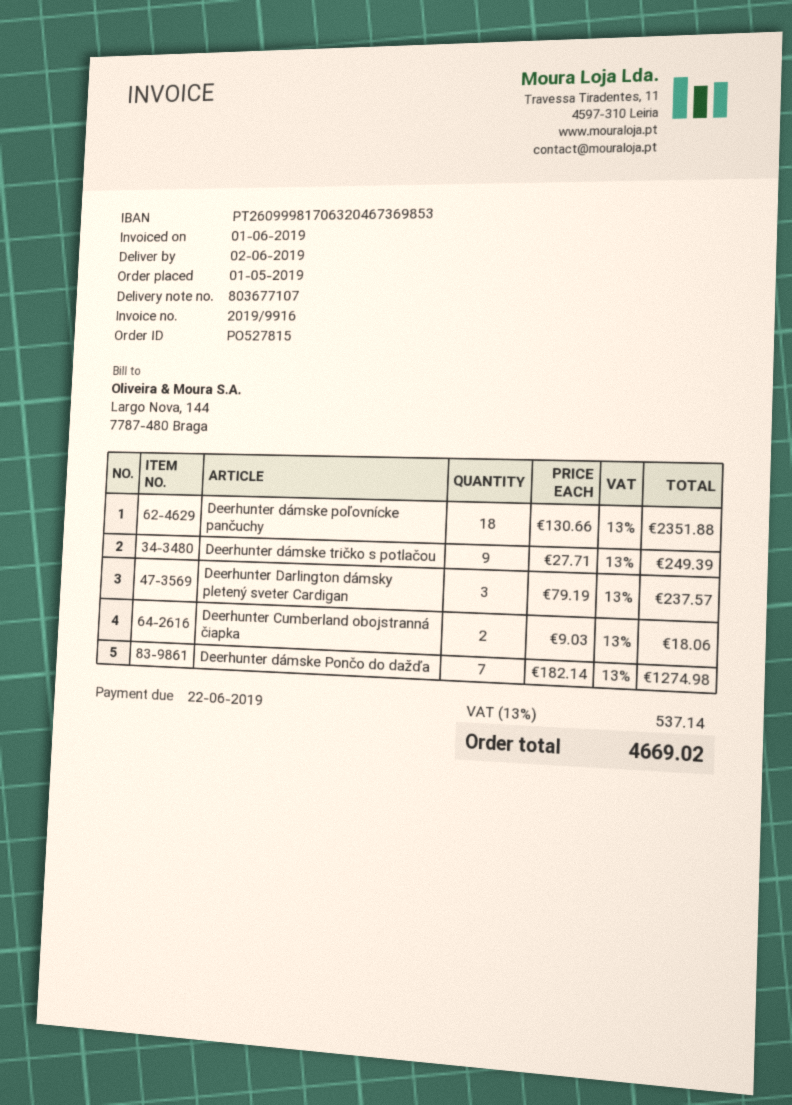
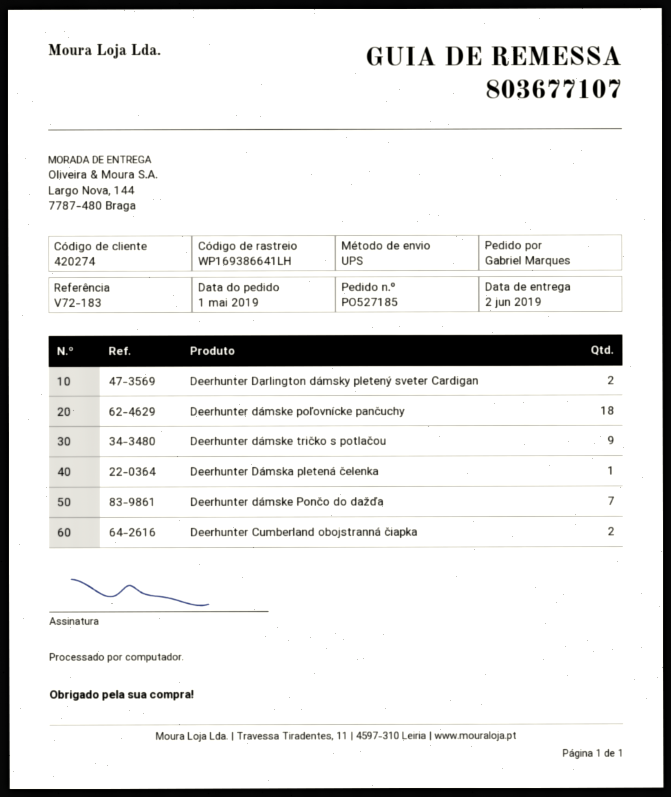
order number: PO527815 -> PO527185
Deerhunter Darlington dámsky pletený sveter Cardigan: 3 -> 2
Deerhunter Dámska pletená čelenka: none -> 1

